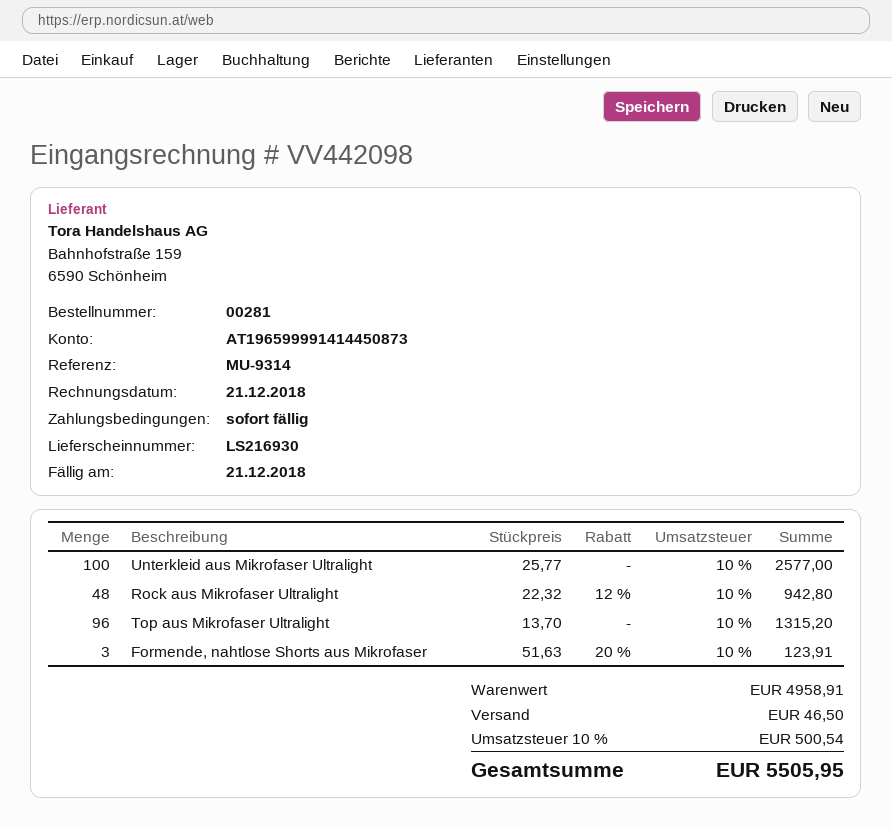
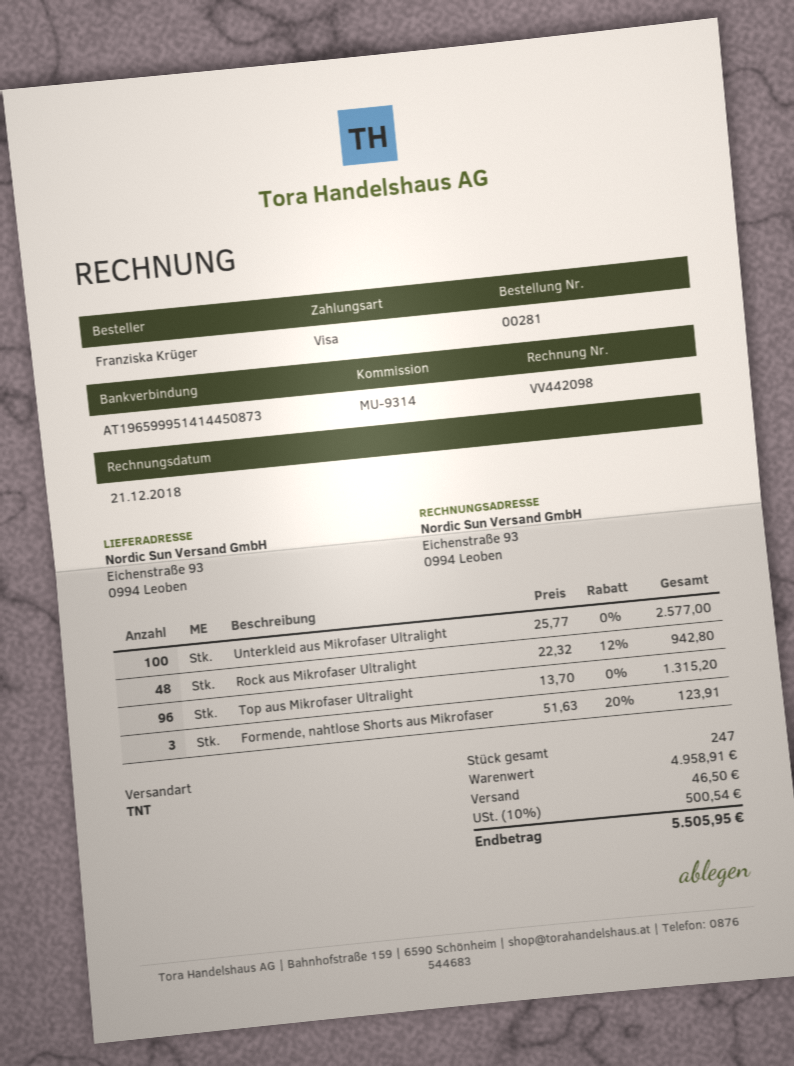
bank account: AT196599991414450873 -> AT196599951414450873

